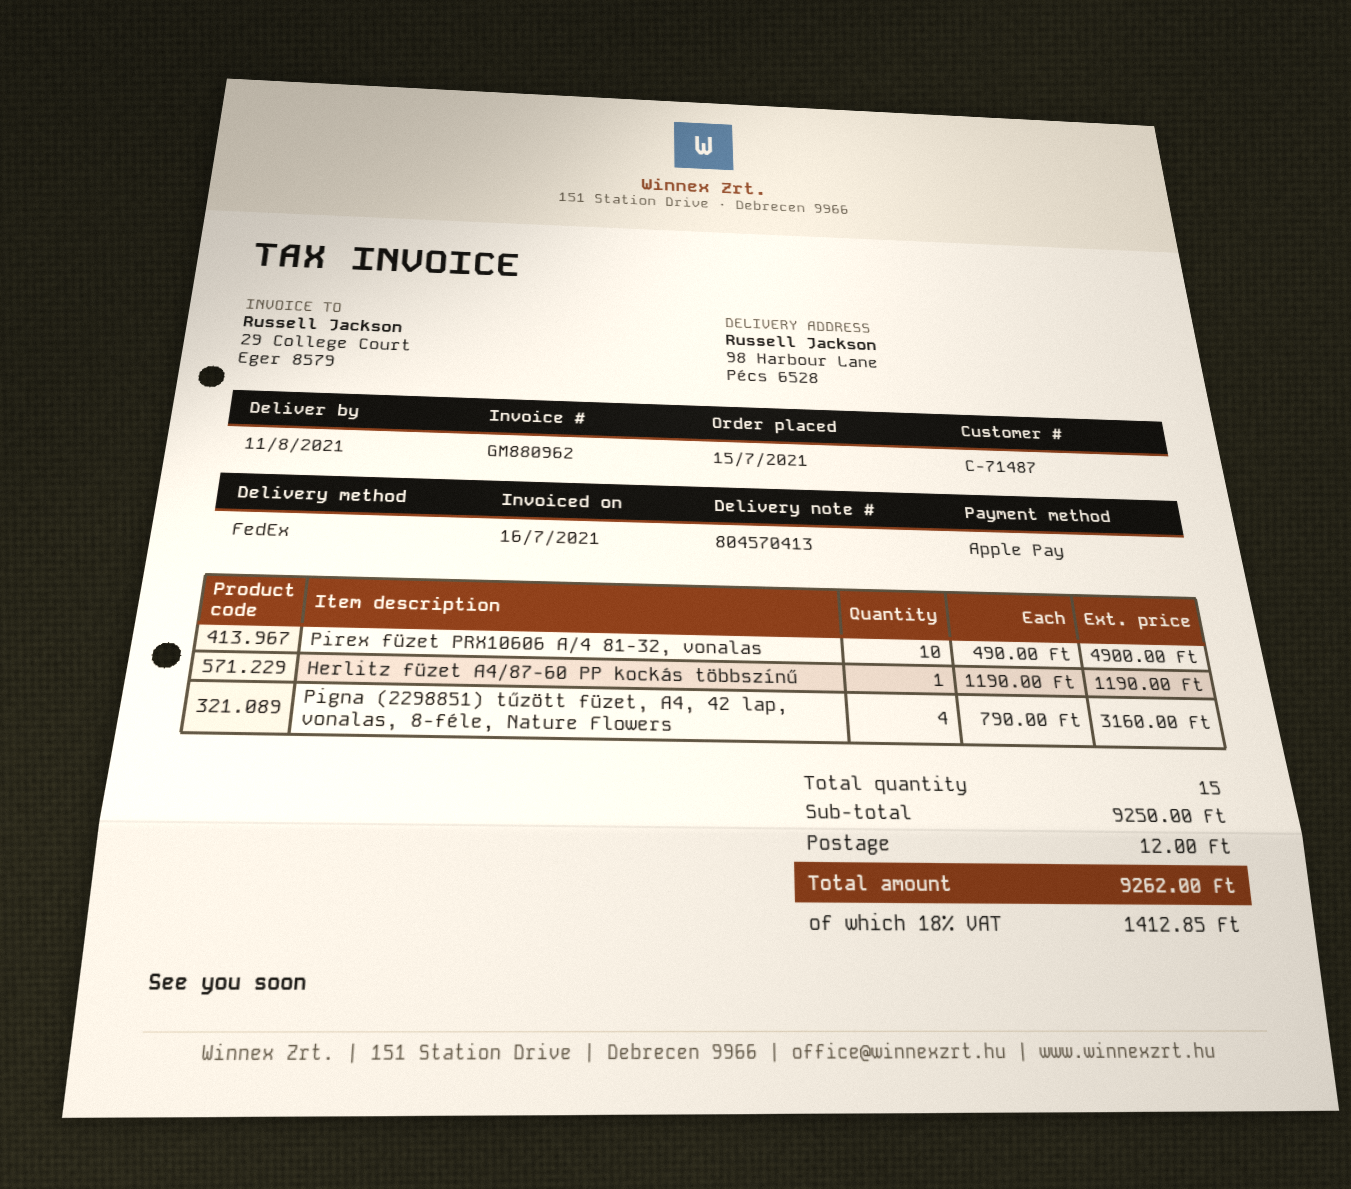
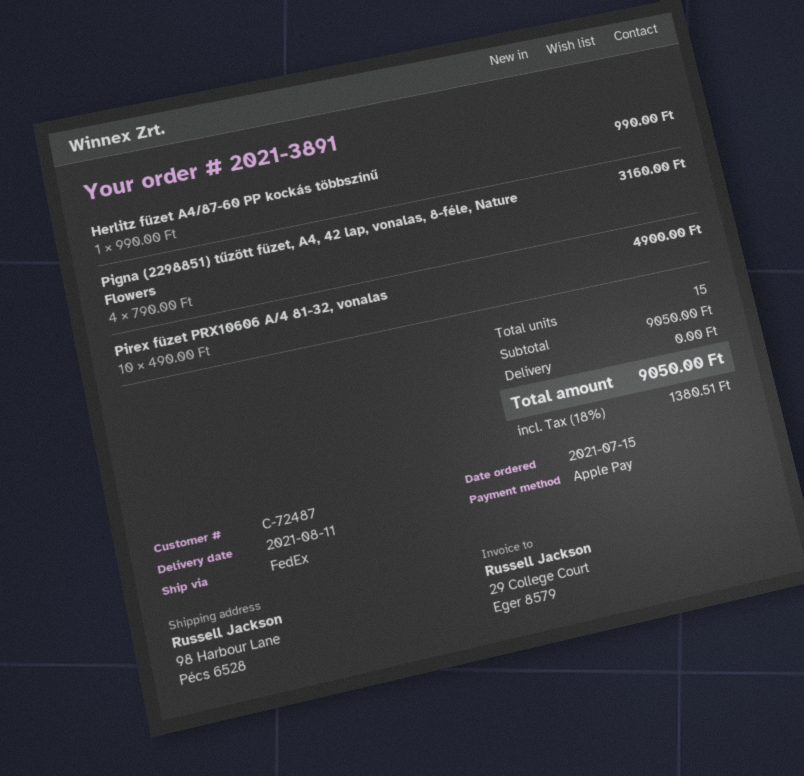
customer number: C-71487 -> C-72487
Herlitz füzet A4/87-60 PP kockás többszínű: 1 x 1190.00 = 1190.00 -> 1 x 990.00 = 990.00
subtotal: 9250.00 -> 9050.00
shipping: 12.00 -> 0.00
tax: 18% = 1412.85 -> 18% = 1380.51
total: 9262.00 -> 9050.00

